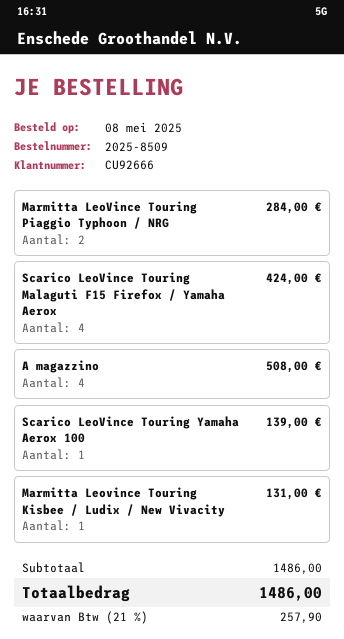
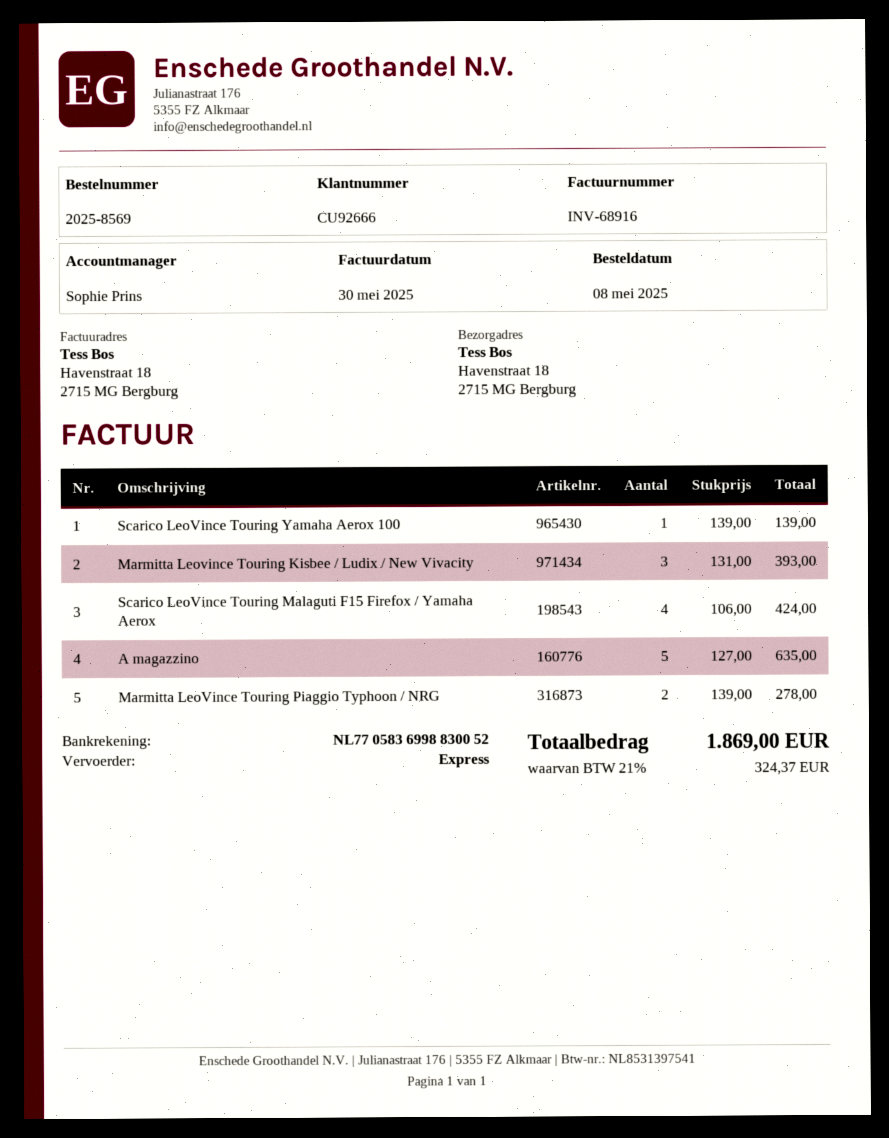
order number: 2025-8509 -> 2025-8569
Marmitta LeoVince Touring Piaggio Typhoon / NRG: 2 for 284.00 -> 2 for 278.00
A magazzino: 4 for 508.00 -> 5 for 635.00
Marmitta Leovince Touring Kisbee / Ludix / New Vivacity: 1 for 131.00 -> 3 for 393.00
tax: 21% = 257.90 -> 21% = 324.37
total: 1486.00 -> 1869.00

